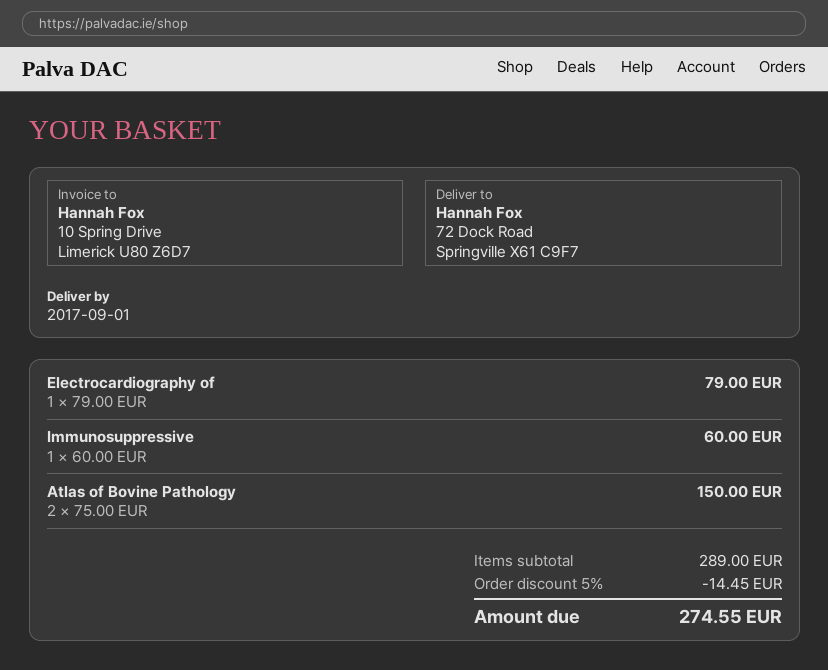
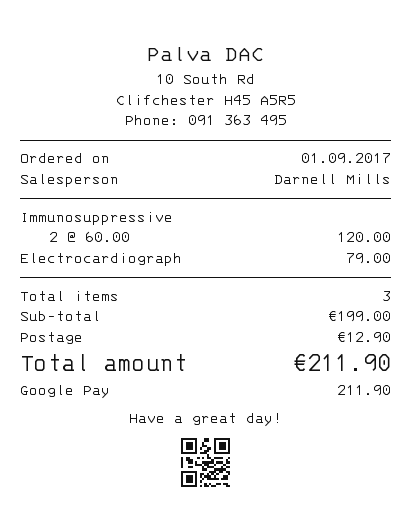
Immunosuppressive: 1 x 60.00 = 60.00 -> 2 x 60.00 = 120.00
Atlas of Bovine Pathology: 2 x 75.00 = 150.00 -> none
subtotal: 289.00 -> 199.00
discount: 5% = 14.45 -> none
shipping: none -> 12.90
total: 274.55 -> 211.90

